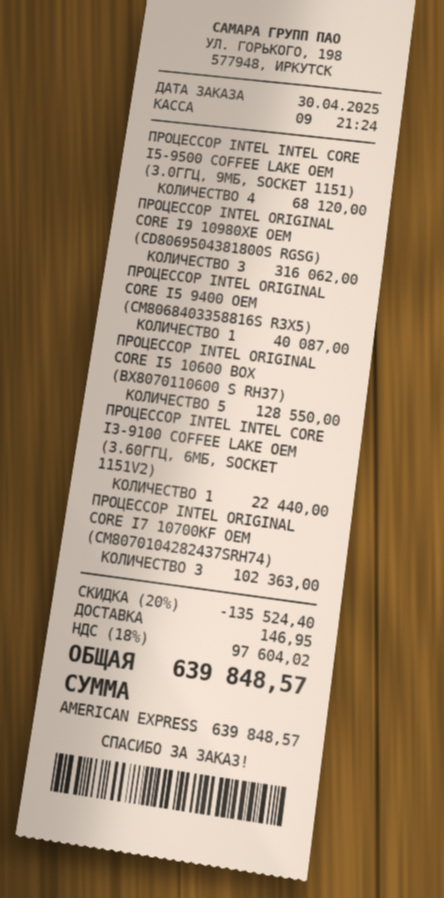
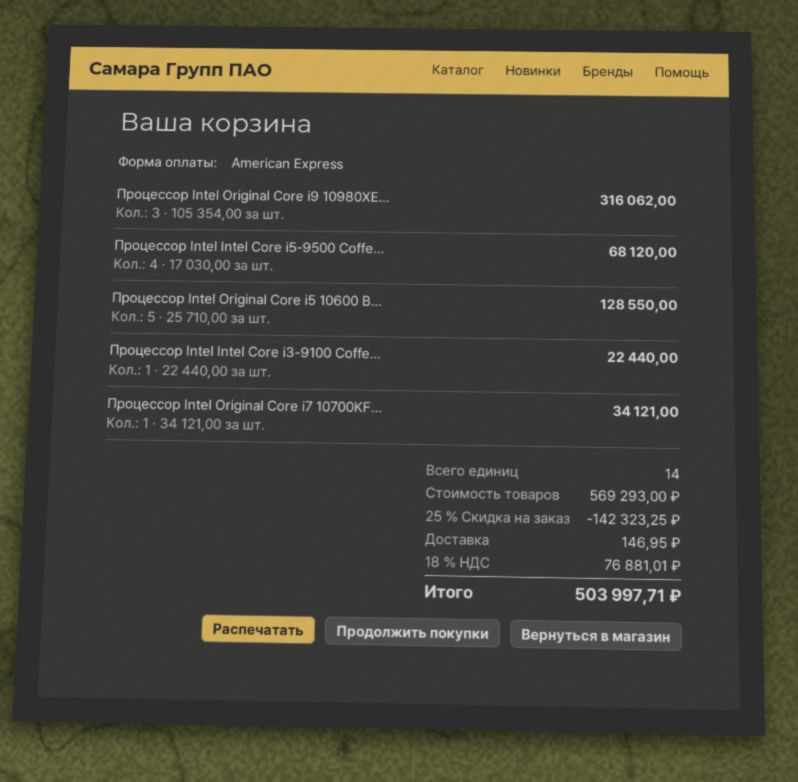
ПРОЦЕССОР INTEL ORIGINAL CORE I5 9400 OEM (CM8068403358816S R3X5): 1 for 40087.00 -> none
ПРОЦЕССОР INTEL ORIGINAL CORE I7 10700KF OEM (CM8070104282437SRH74): 3 for 102363.00 -> 1 for 34121.00
discount: 20% = 135524.40 -> 25% = 142323.25
tax: 18% = 97604.02 -> 18% = 76881.01
total: 639848.57 -> 503997.71

